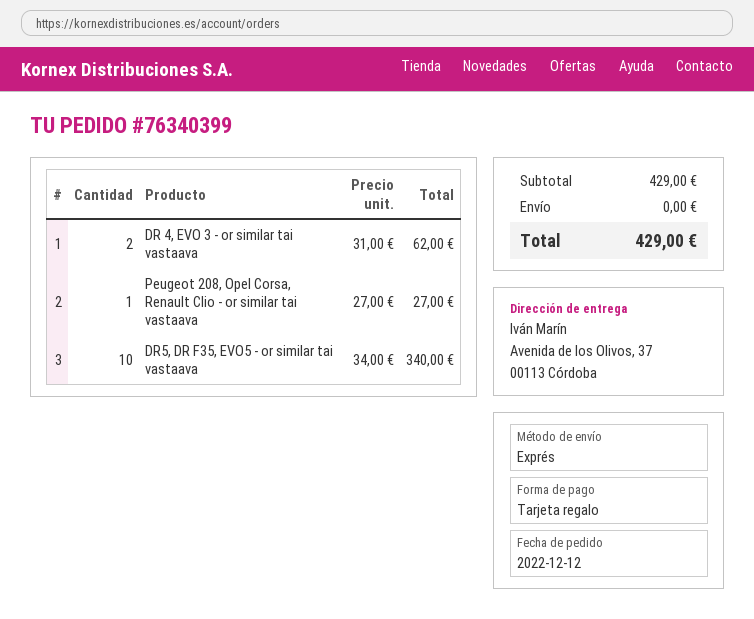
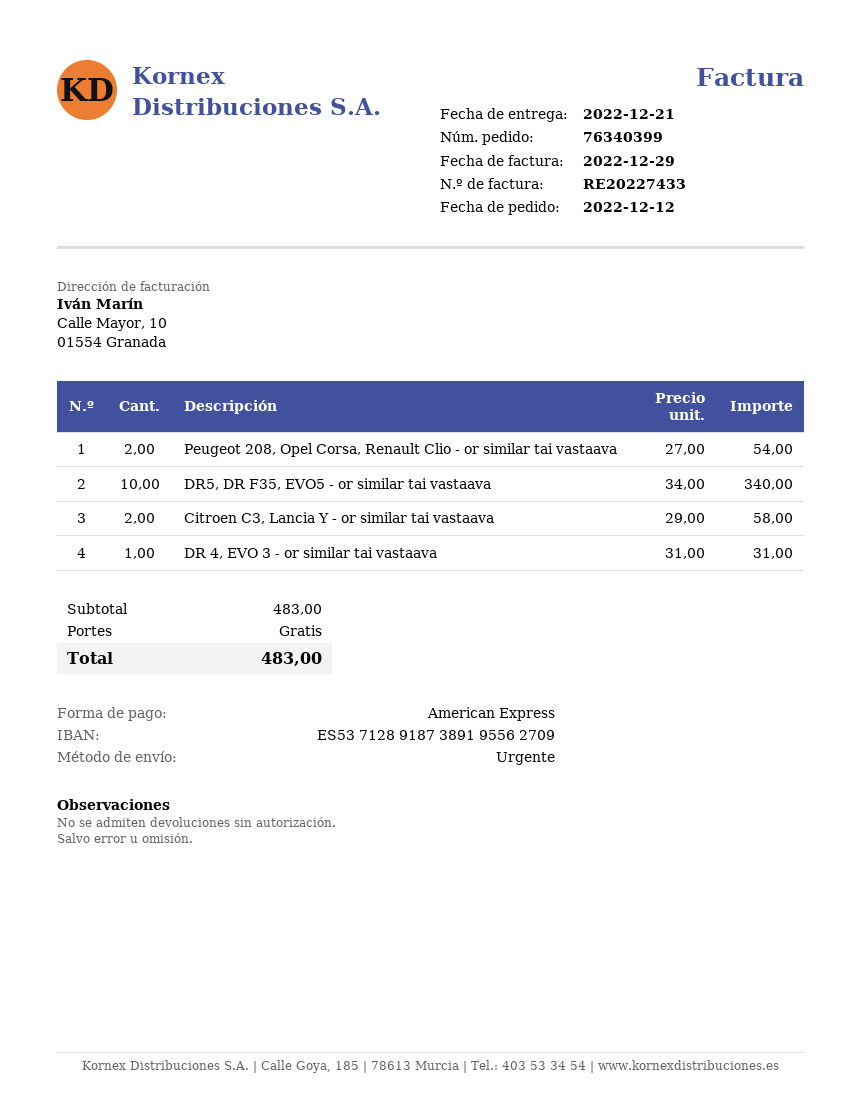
payment method: gift card -> American Express
DR 4, EVO 3 - or similar tai vastaava: 2 x 31.00 = 62.00 -> 1 x 31.00 = 31.00
Peugeot 208, Opel Corsa, Renault Clio - or similar tai vastaava: 1 x 27.00 = 27.00 -> 2 x 27.00 = 54.00
Citroen C3, Lancia Y - or similar tai vastaava: none -> 2 x 29.00 = 58.00
subtotal: 429.00 -> 483.00
total: 429.00 -> 483.00

